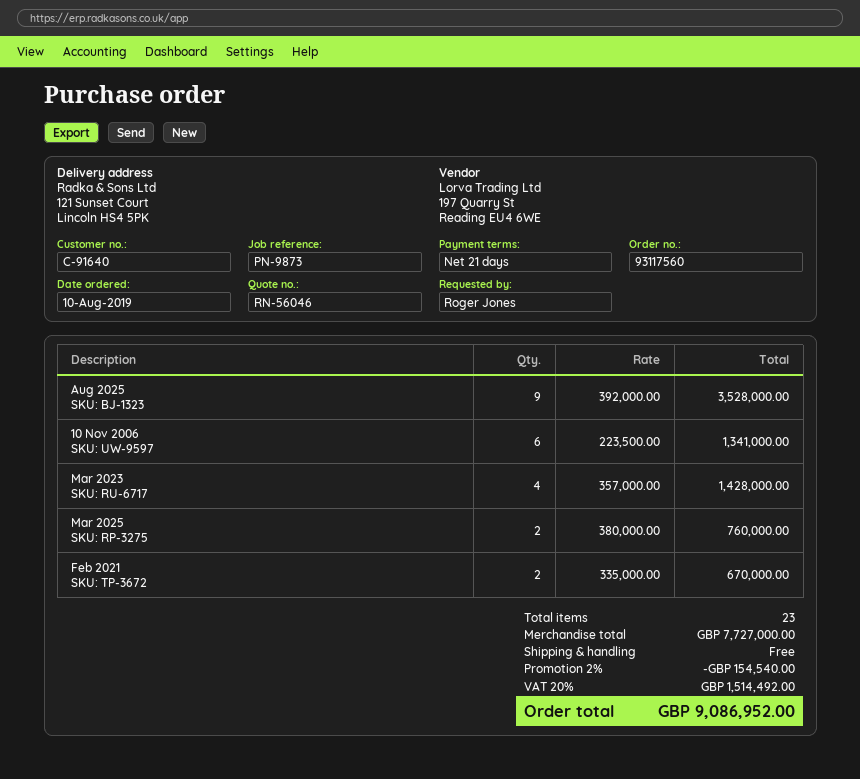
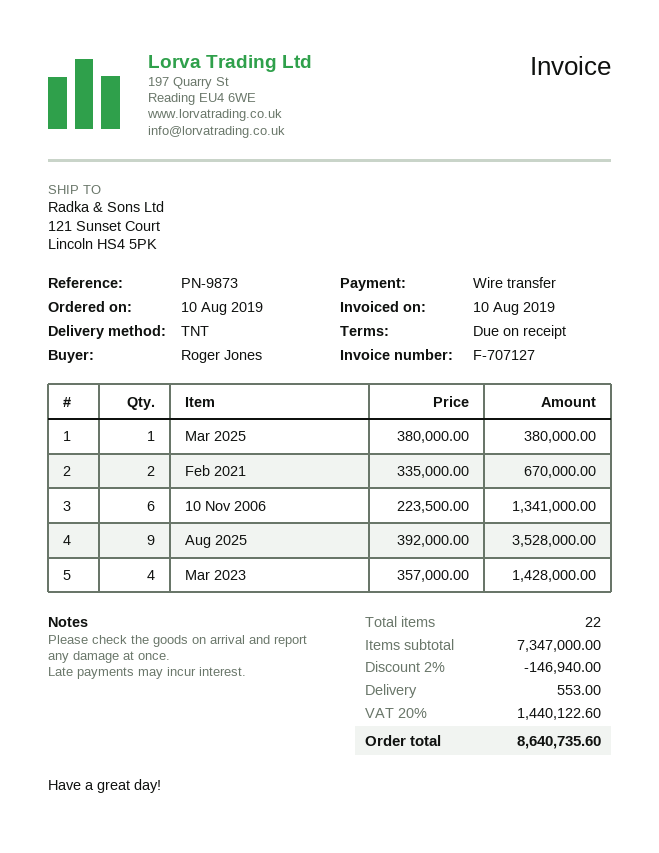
payment terms: 21 days -> on receipt
Mar 2025: 2 x 380000.00 = 760000.00 -> 1 x 380000.00 = 380000.00
total quantity: 23 -> 22
subtotal: 7727000.00 -> 7347000.00
discount: 2% = 154540.00 -> 2% = 146940.00
shipping: 0.00 -> 553.00
tax: 20% = 1514492.00 -> 20% = 1440122.60
total: 9086952.00 -> 8640735.60

